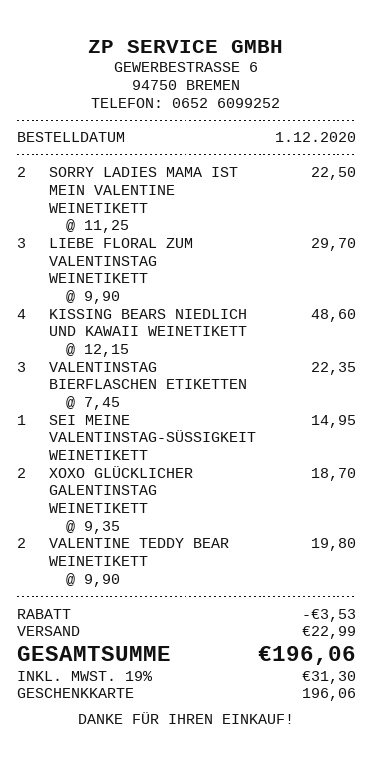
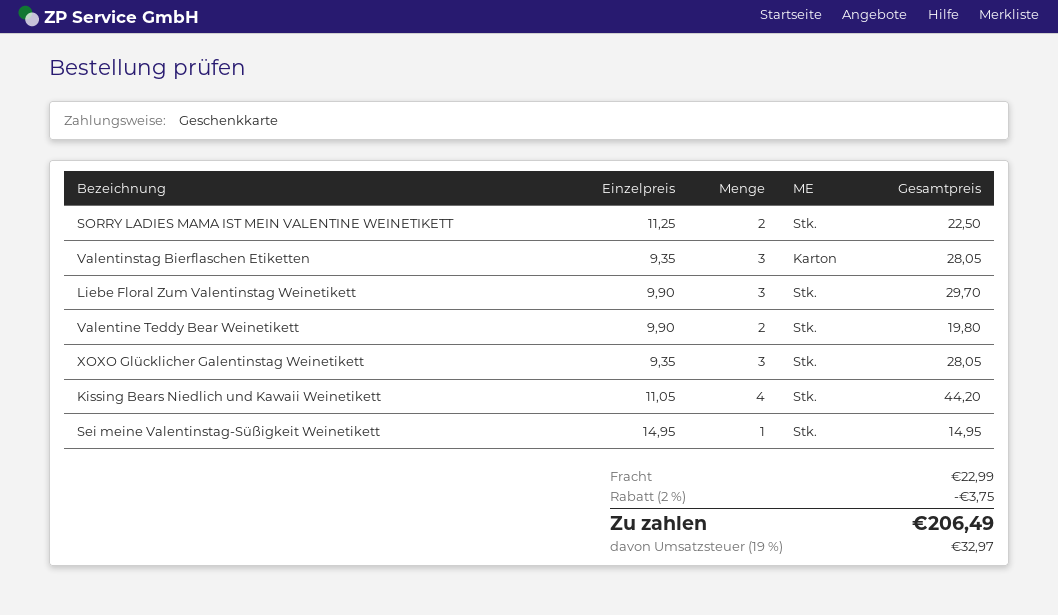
KISSING BEARS NIEDLICH UND KAWAII WEINETIKETT: 4 x 12.15 = 48.60 -> 4 x 11.05 = 44.20
VALENTINSTAG BIERFLASCHEN ETIKETTEN: 3 x 7.45 = 22.35 -> 3 x 9.35 = 28.05
XOXO GLÜCKLICHER GALENTINSTAG WEINETIKETT: 2 x 9.35 = 18.70 -> 3 x 9.35 = 28.05
discount: 3.53 -> 3.75
tax: 19% = 31.30 -> 19% = 32.97
total: 196.06 -> 206.49

